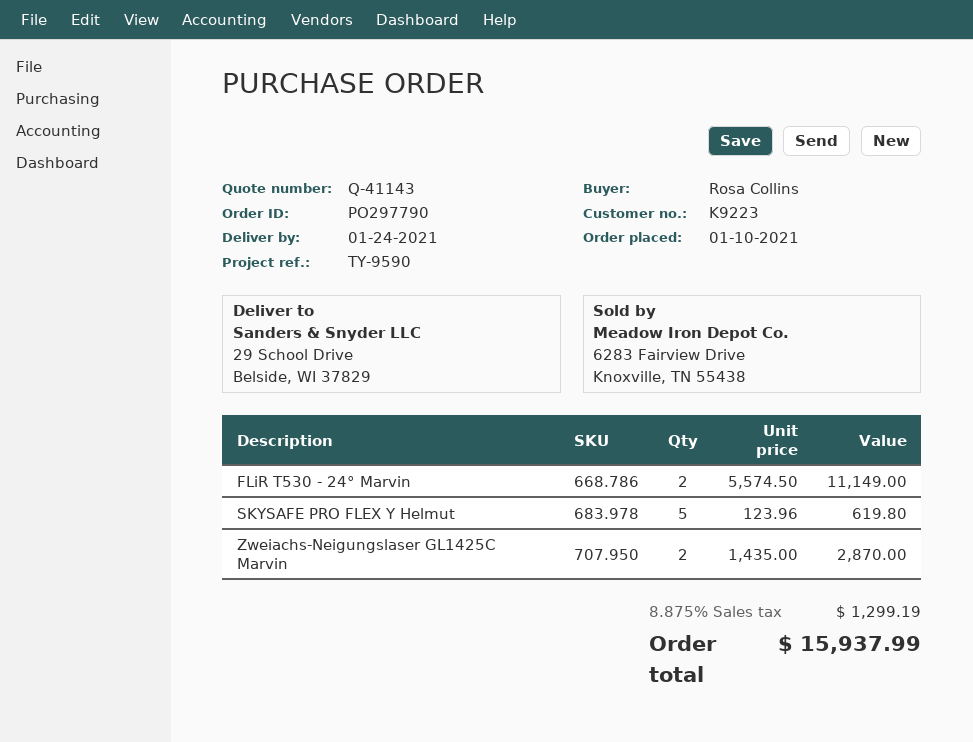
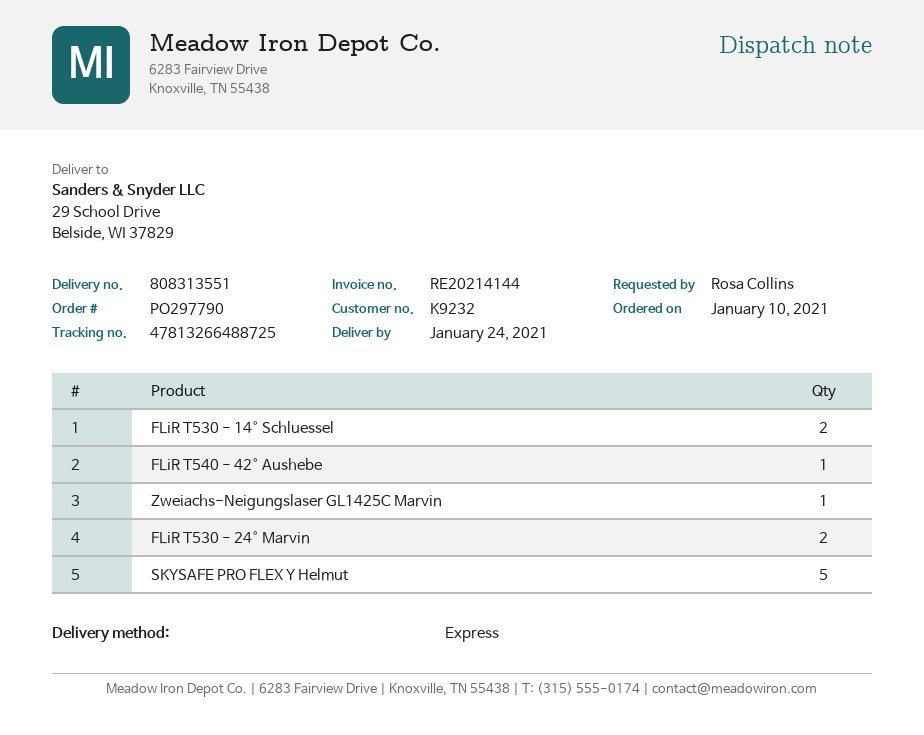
customer number: K9223 -> K9232
Zweiachs-Neigungslaser GL1425C Marvin: 2 -> 1
FLiR T530 - 14° Schluessel: none -> 2
FLiR T540 - 42° Aushebe: none -> 1

